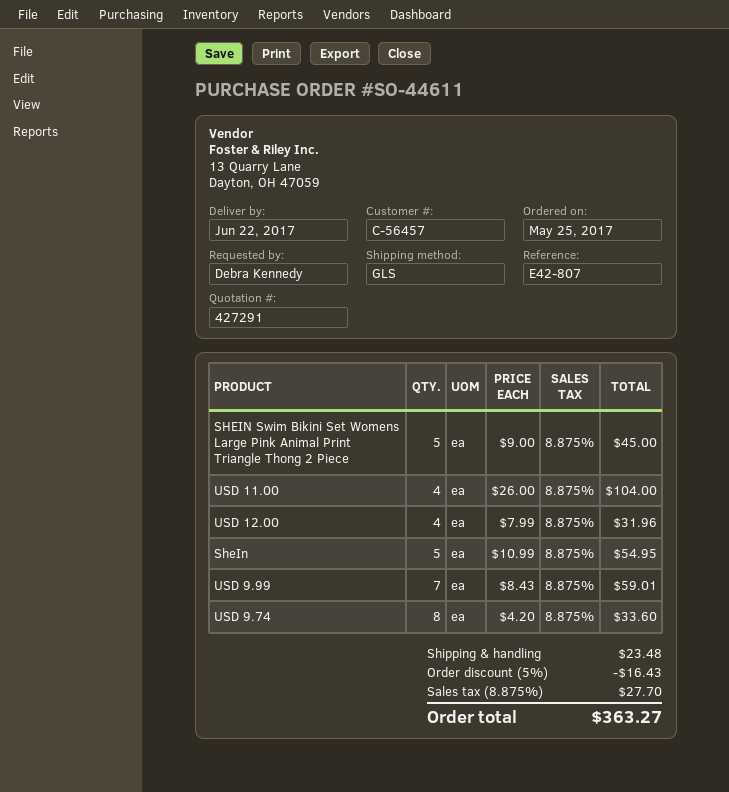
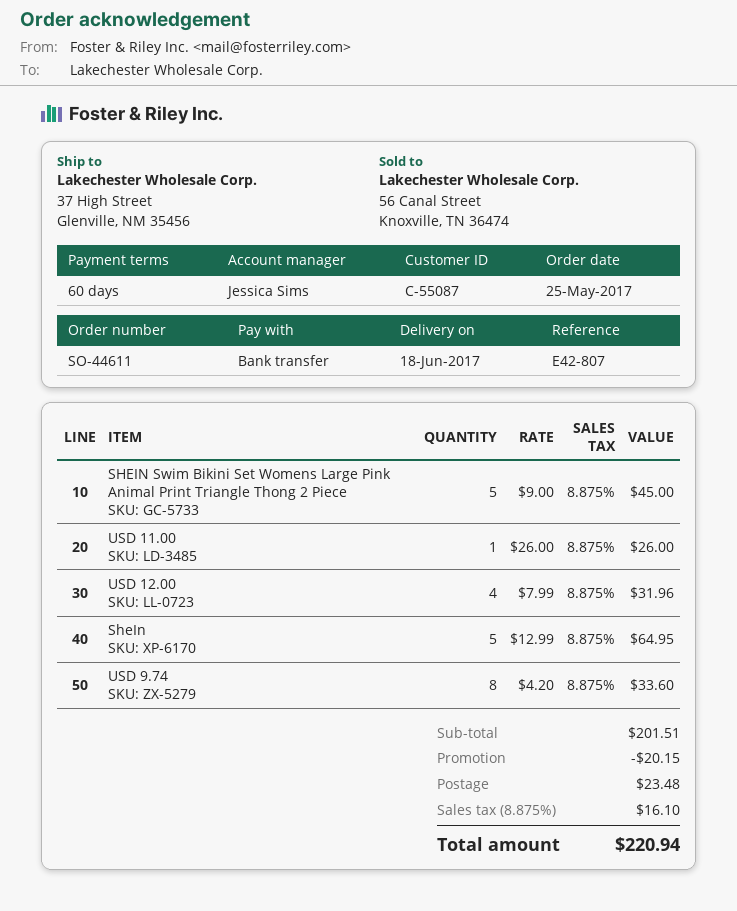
delivery date: 2017-06-22 -> 2017-06-18
customer number: C-56457 -> C-55087
USD 11.00: 4 x 26.00 = 104.00 -> 1 x 26.00 = 26.00
SheIn: 5 x 10.99 = 54.95 -> 5 x 12.99 = 64.95
USD 9.99: 7 x 8.43 = 59.01 -> none
discount: 16.43 -> 20.15
tax: 8.875% = 27.70 -> 8.875% = 16.10
total: 363.27 -> 220.94

